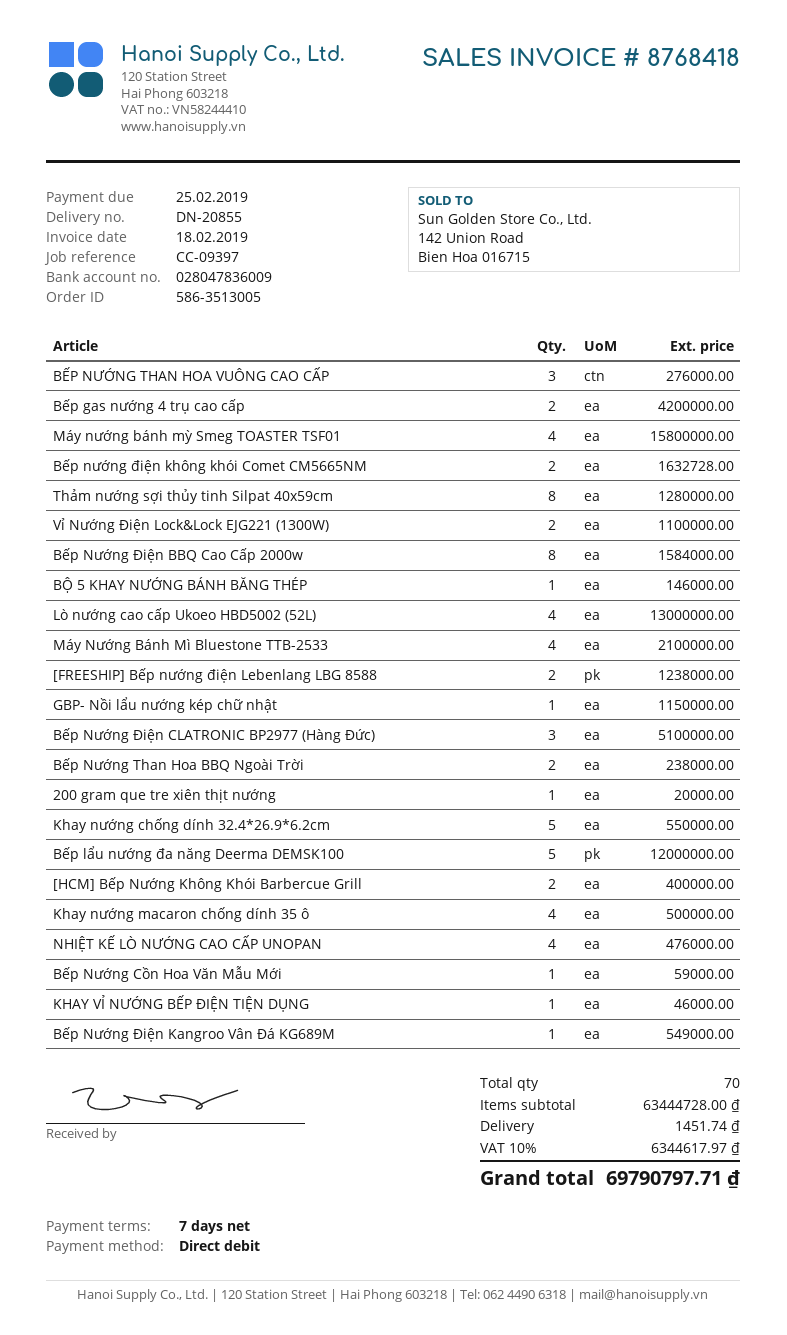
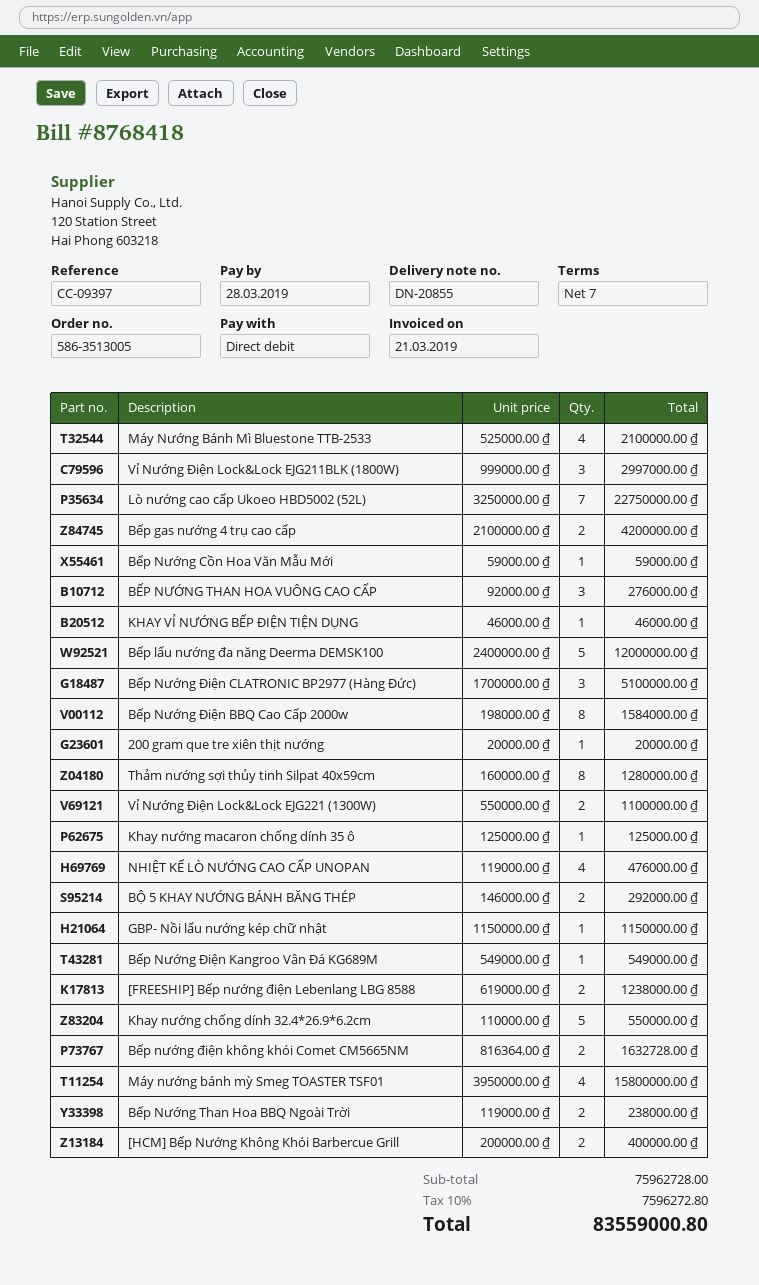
invoice date: 2019-02-18 -> 2019-03-21
due date: 2019-02-25 -> 2019-03-28
BỘ 5 KHAY NƯỚNG BÁNH BĂNG THÉP: 1 for 146000.00 -> 2 for 292000.00
Lò nướng cao cấp Ukoeo HBD5002 (52L): 4 for 13000000.00 -> 7 for 22750000.00
Khay nướng macaron chống dính 35 ô: 4 for 500000.00 -> 1 for 125000.00
Vỉ Nướng Điện Lock&Lock EJG211BLK (1800W): none -> 3 for 2997000.00
subtotal: 63444728.00 -> 75962728.00
shipping: 1451.74 -> none
tax: 10% = 6344617.97 -> 10% = 7596272.80
total: 69790797.71 -> 83559000.80

